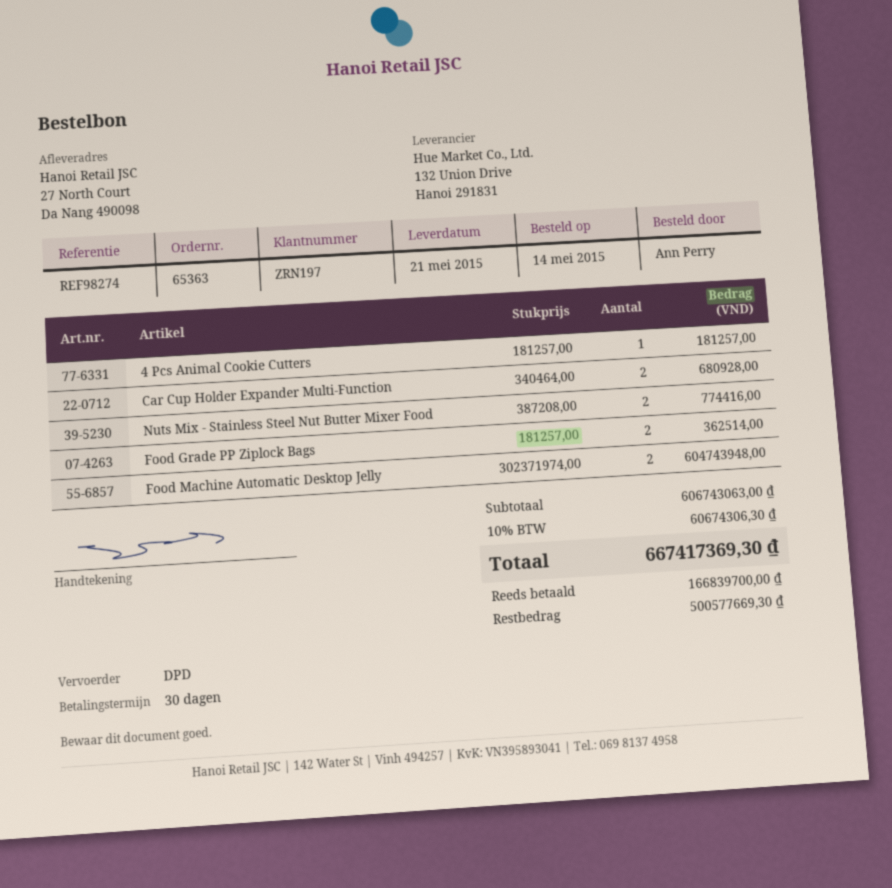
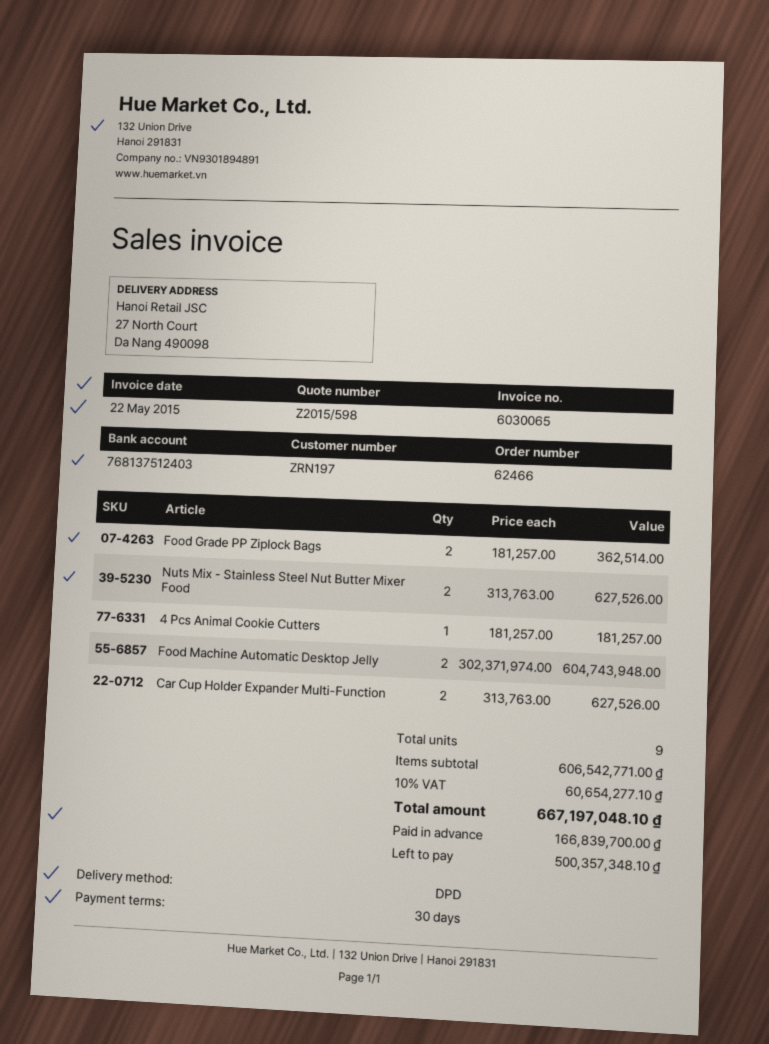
order number: 65363 -> 62466
Car Cup Holder Expander Multi-Function: 2 x 340464.00 = 680928.00 -> 2 x 313763.00 = 627526.00
Nuts Mix - Stainless Steel Nut Butter Mixer Food: 2 x 387208.00 = 774416.00 -> 2 x 313763.00 = 627526.00
subtotal: 606743063.00 -> 606542771.00
tax: 10% = 60674306.30 -> 10% = 60654277.10
total: 667417369.30 -> 667197048.10
balance: 500577669.30 -> 500357348.10

